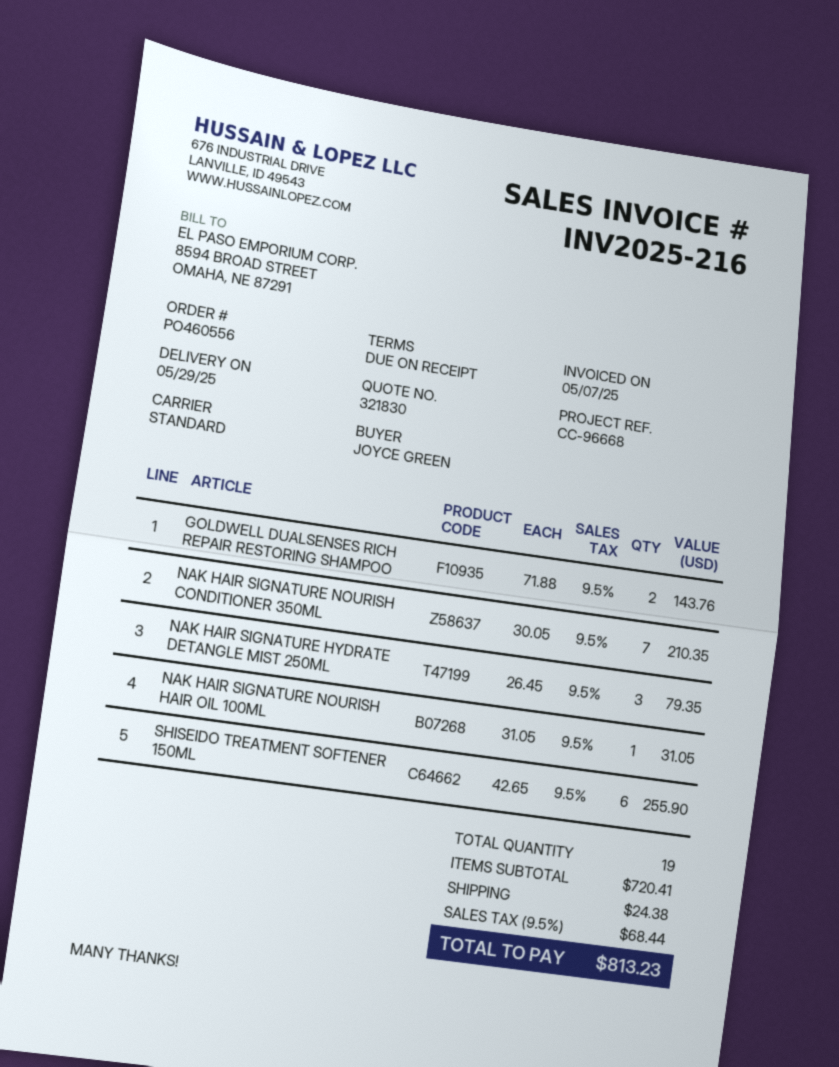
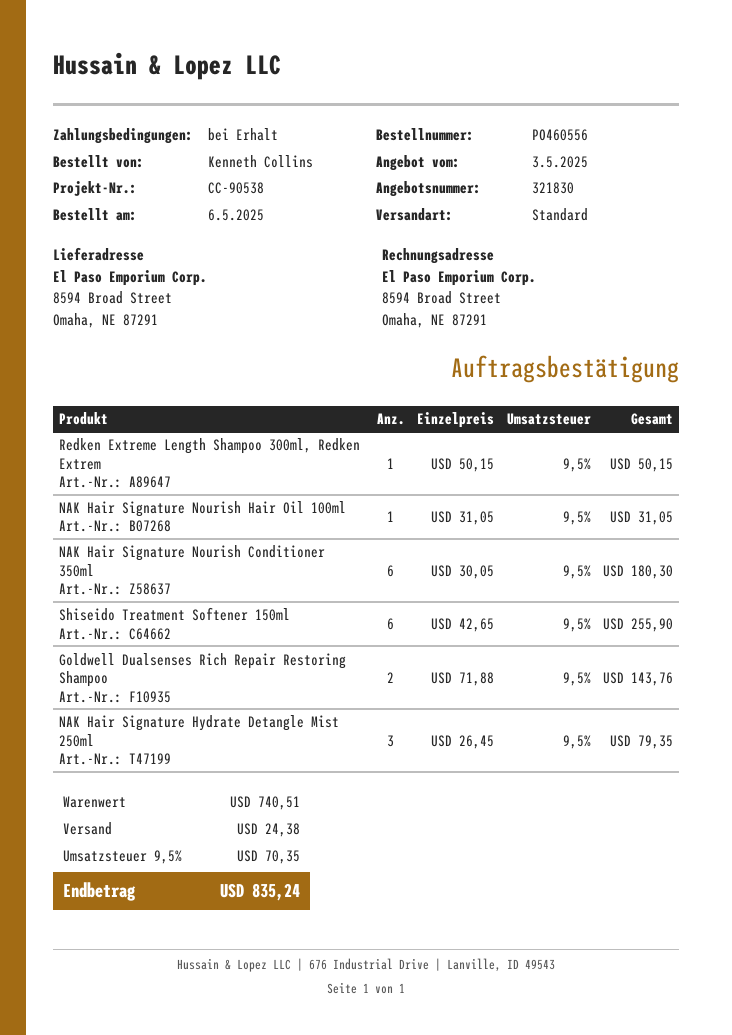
reference: CC-96668 -> CC-90538
ordered by: JOYCE GREEN -> Kenneth Collins
NAK HAIR SIGNATURE NOURISH CONDITIONER 350ML: 7 x 30.05 = 210.35 -> 6 x 30.05 = 180.30
Redken Extreme Length Shampoo 300ml, Redken Extrem: none -> 1 x 50.15 = 50.15
subtotal: 720.41 -> 740.51
tax: 9.5% = 68.44 -> 9.5% = 70.35
total: 813.23 -> 835.24

